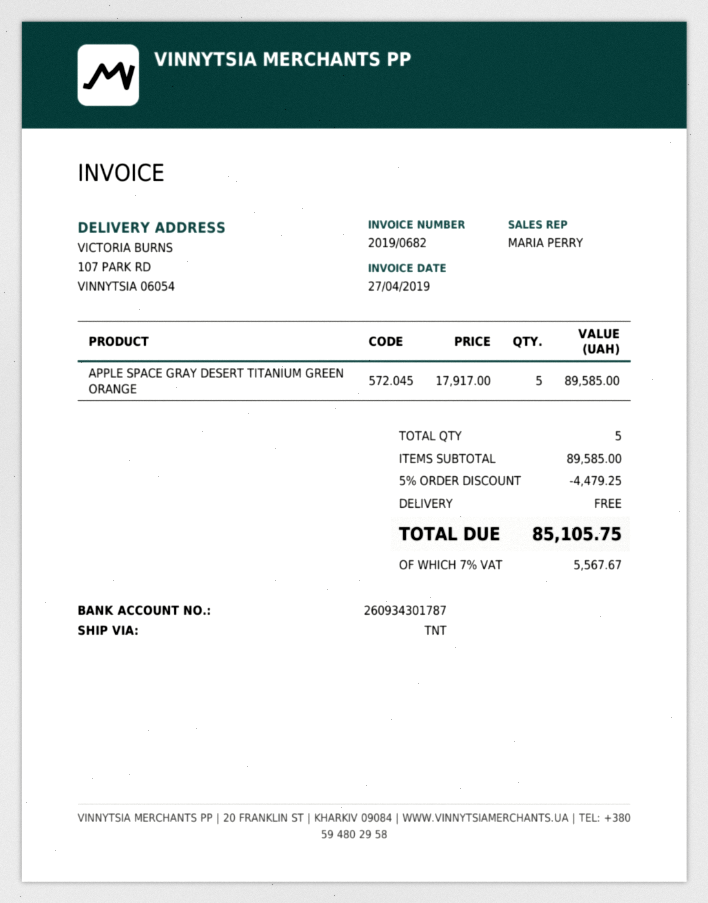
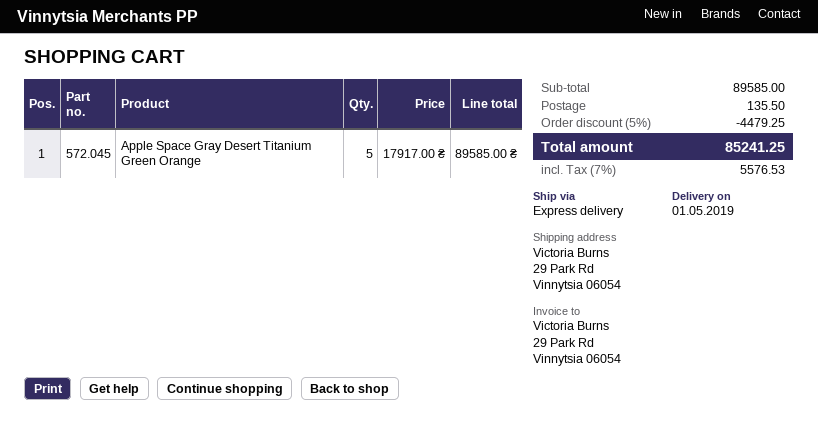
shipping method: TNT -> express
ship to: 107 PARK RD, VINNYTSIA 06054 -> 29 Park Rd, Vinnytsia 06054
shipping: 0.00 -> 135.50
tax: 7% = 5567.67 -> 7% = 5576.53
total: 85105.75 -> 85241.25

